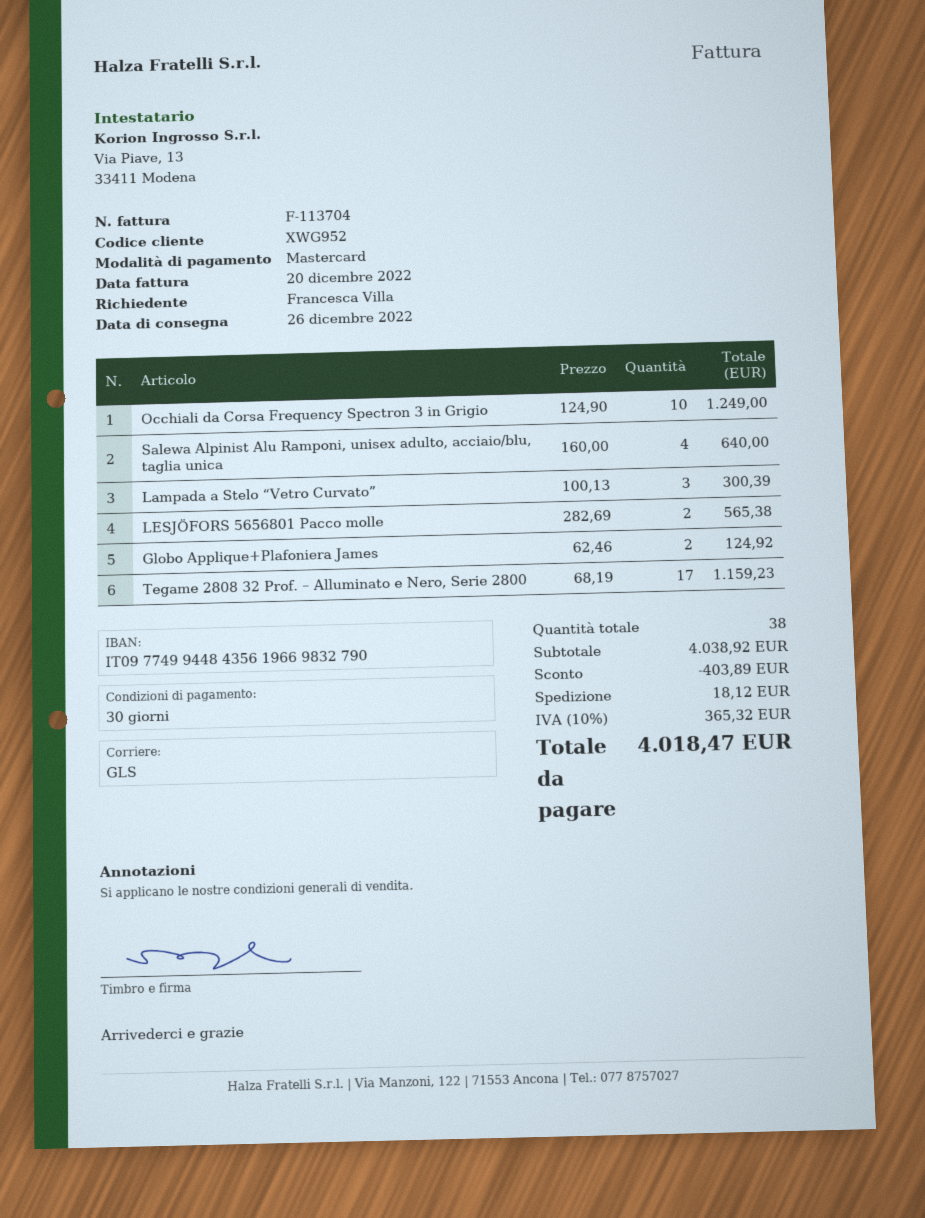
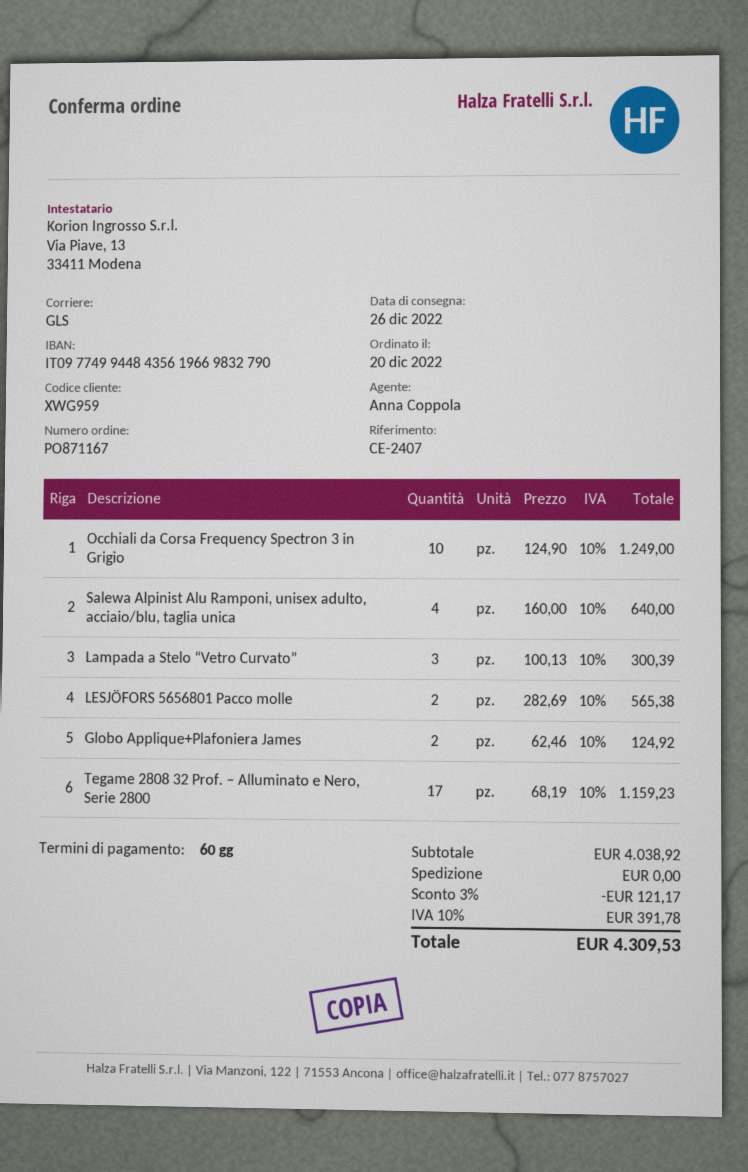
payment terms: 30 days -> 60 days
customer number: XWG952 -> XWG959
discount: 403.89 -> 121.17
shipping: 18.12 -> 0.00
tax: 10% = 365.32 -> 10% = 391.78
total: 4018.47 -> 4309.53

